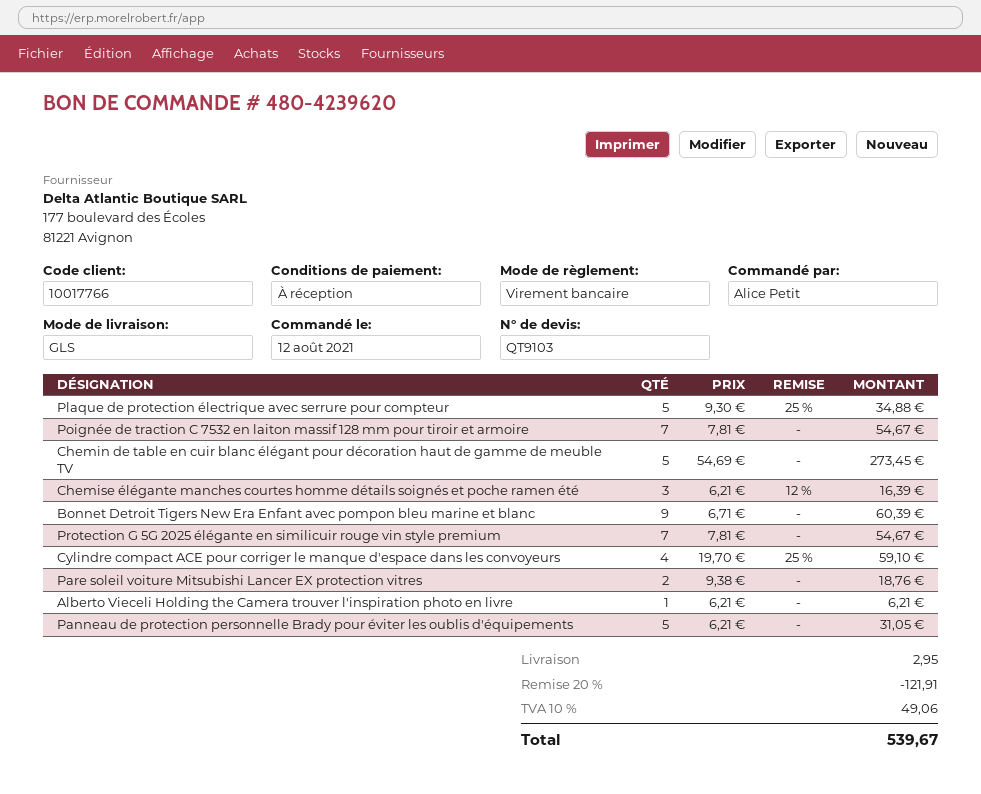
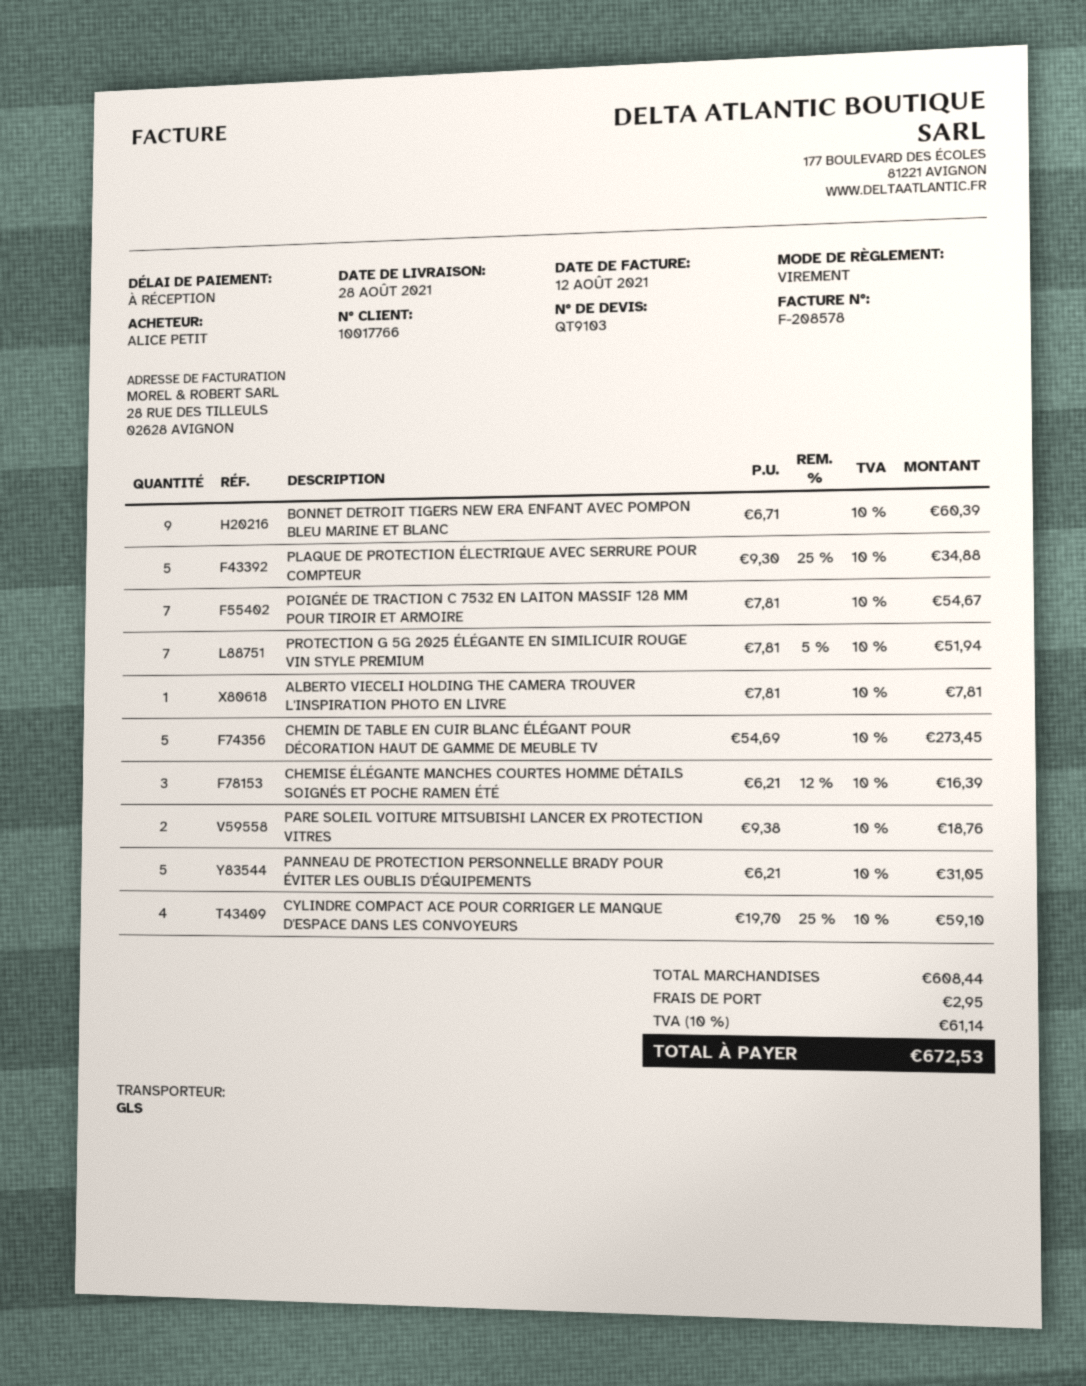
Protection G 5G 2025 élégante en similicuir rouge vin style premium: 7 x 7.81 = 54.67 -> 7 x 7.81 - 5% = 51.94
Alberto Vieceli Holding the Camera trouver l'inspiration photo en livre: 1 x 6.21 = 6.21 -> 1 x 7.81 = 7.81
discount: 20% = 121.91 -> none
tax: 10% = 49.06 -> 10% = 61.14
total: 539.67 -> 672.53

